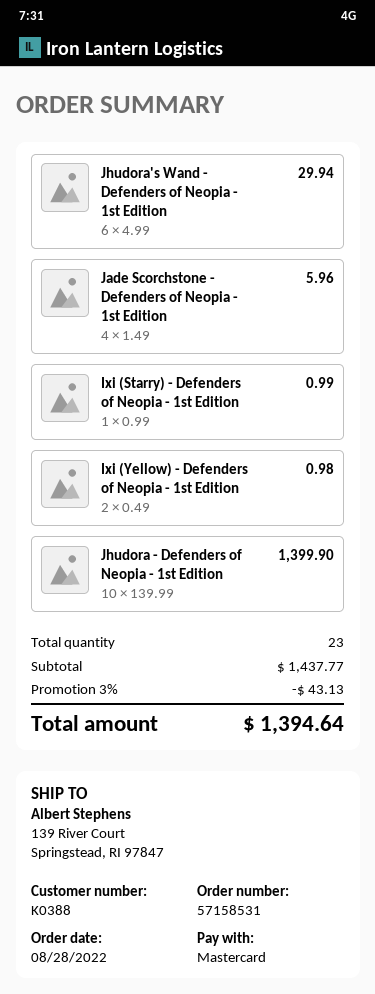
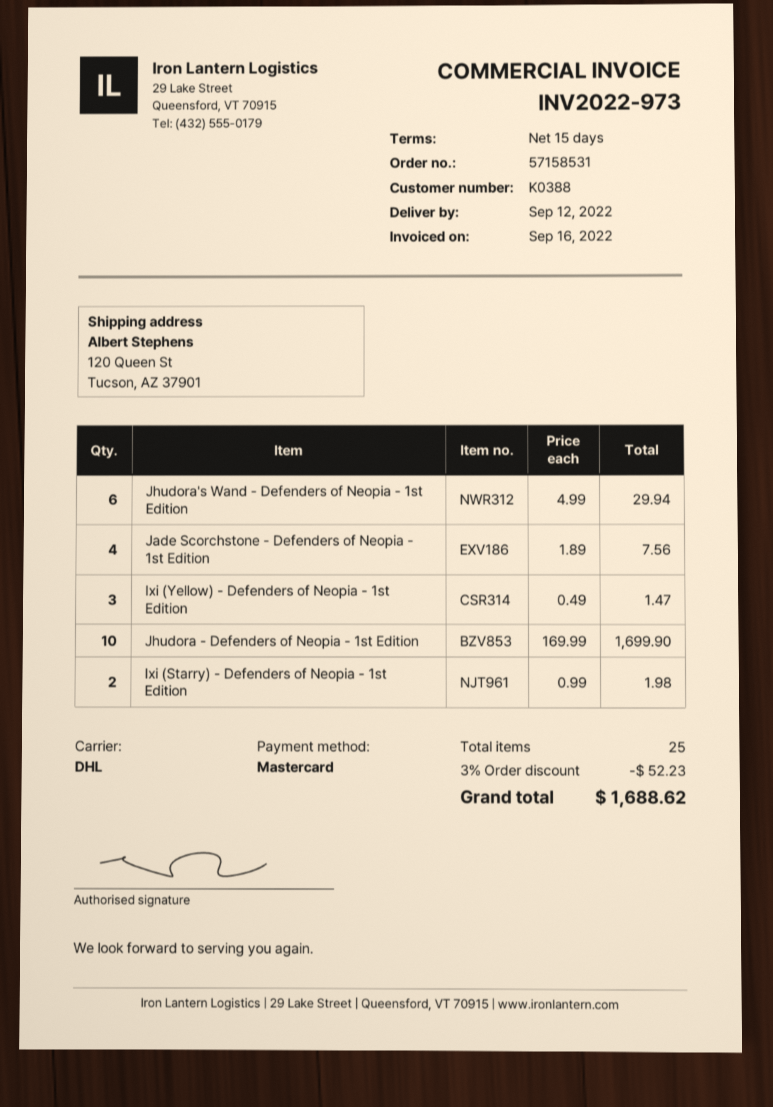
ship to: 139 River Court, Springstead, RI 97847 -> 120 Queen St, Tucson, AZ 37901
Jade Scorchstone - Defenders of Neopia - 1st Edition: 4 x 1.49 = 5.96 -> 4 x 1.89 = 7.56
Ixi (Starry) - Defenders of Neopia - 1st Edition: 1 x 0.99 = 0.99 -> 2 x 0.99 = 1.98
Ixi (Yellow) - Defenders of Neopia - 1st Edition: 2 x 0.49 = 0.98 -> 3 x 0.49 = 1.47
Jhudora - Defenders of Neopia - 1st Edition: 10 x 139.99 = 1399.90 -> 10 x 169.99 = 1699.90
total quantity: 23 -> 25
discount: 3% = 43.13 -> 3% = 52.23
total: 1394.64 -> 1688.62

